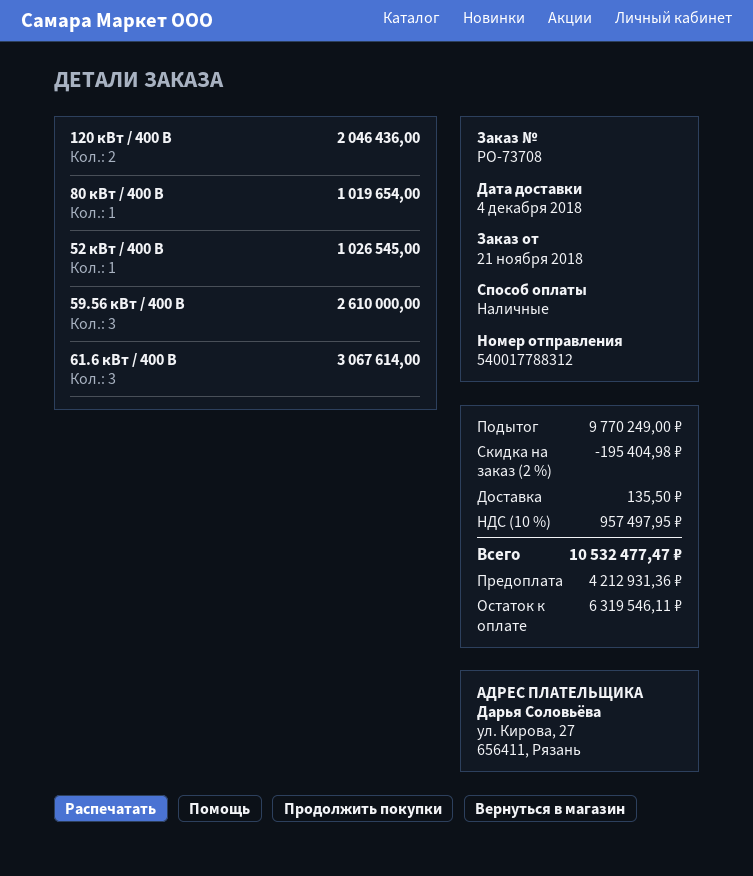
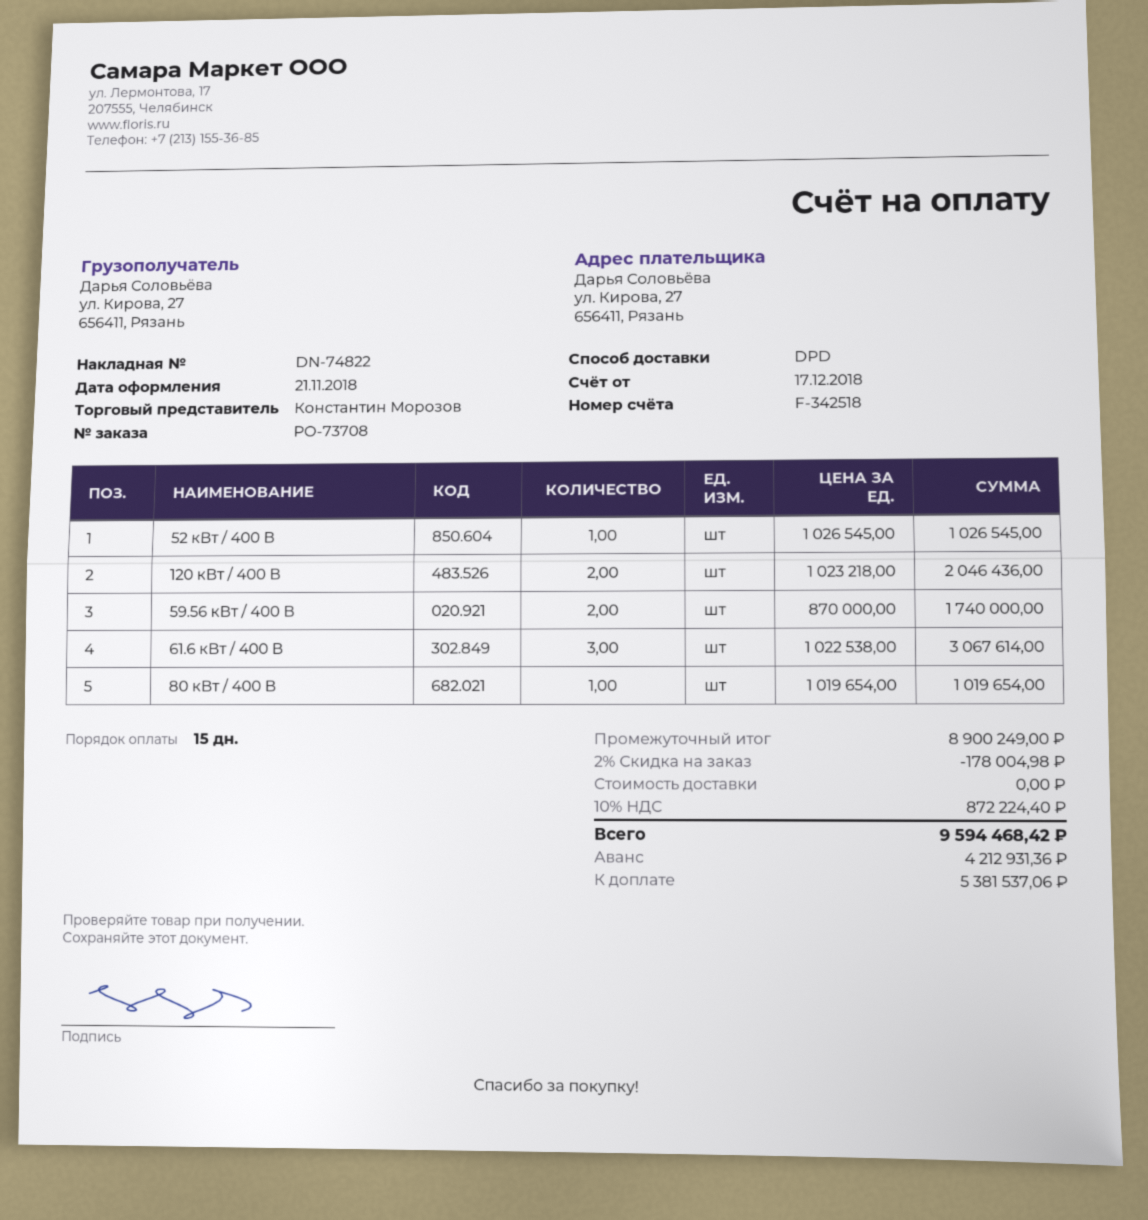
59.56 кВт / 400 В: 3 for 2610000.00 -> 2 for 1740000.00
subtotal: 9770249.00 -> 8900249.00
discount: 2% = 195404.98 -> 2% = 178004.98
shipping: 135.50 -> 0.00
tax: 10% = 957497.95 -> 10% = 872224.40
total: 10532477.47 -> 9594468.42
balance: 6319546.11 -> 5381537.06

